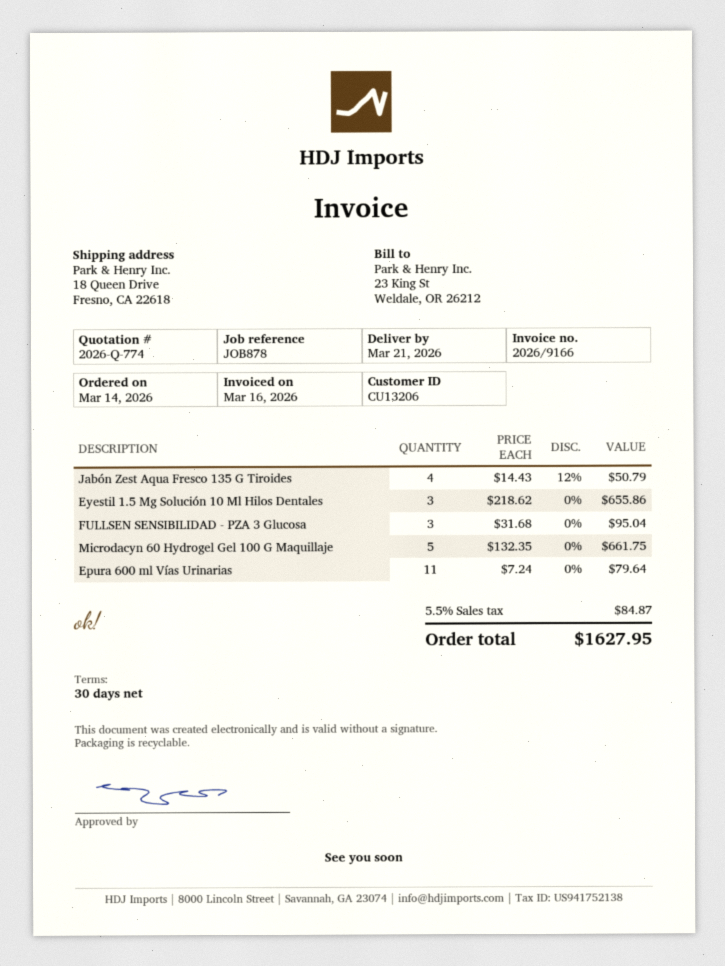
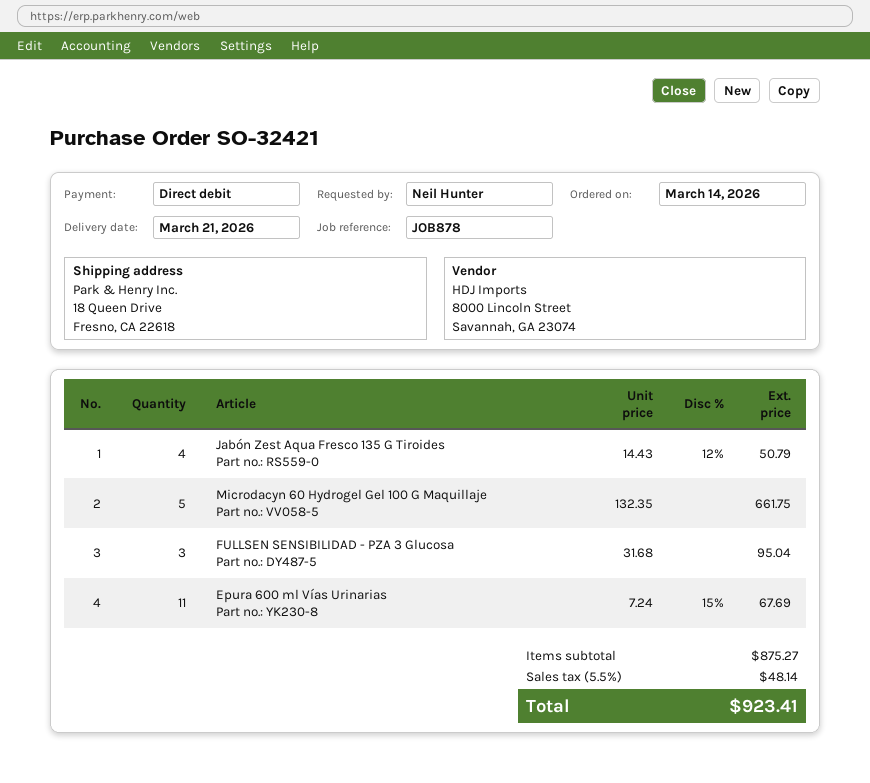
Eyestil 1.5 Mg Solución 10 Ml Hilos Dentales: 3 x 218.62 = 655.86 -> none
Epura 600 ml Vías Urinarias: 11 x 7.24 = 79.64 -> 11 x 7.24 - 15% = 67.69
tax: 5.5% = 84.87 -> 5.5% = 48.14
total: 1627.95 -> 923.41

